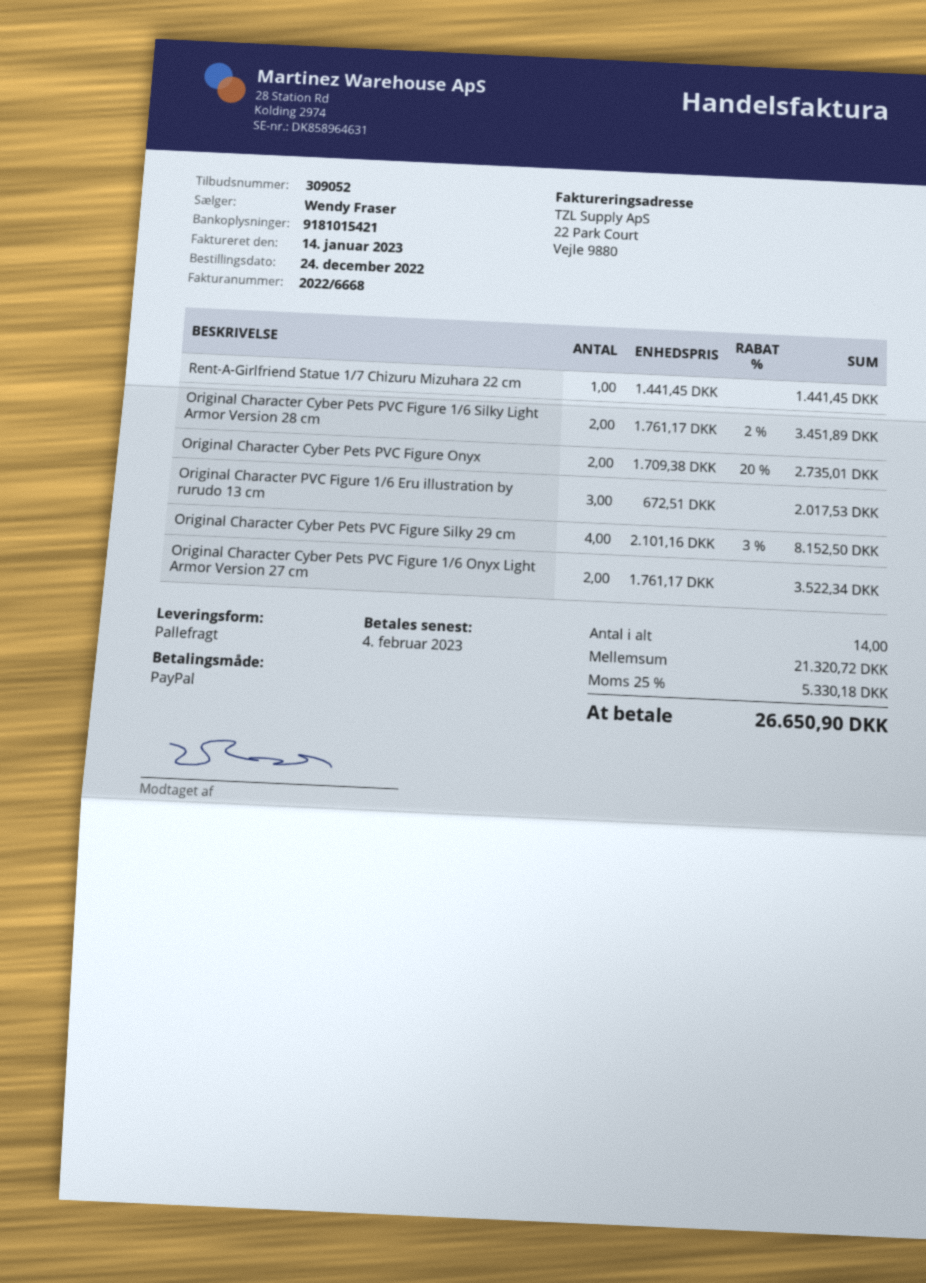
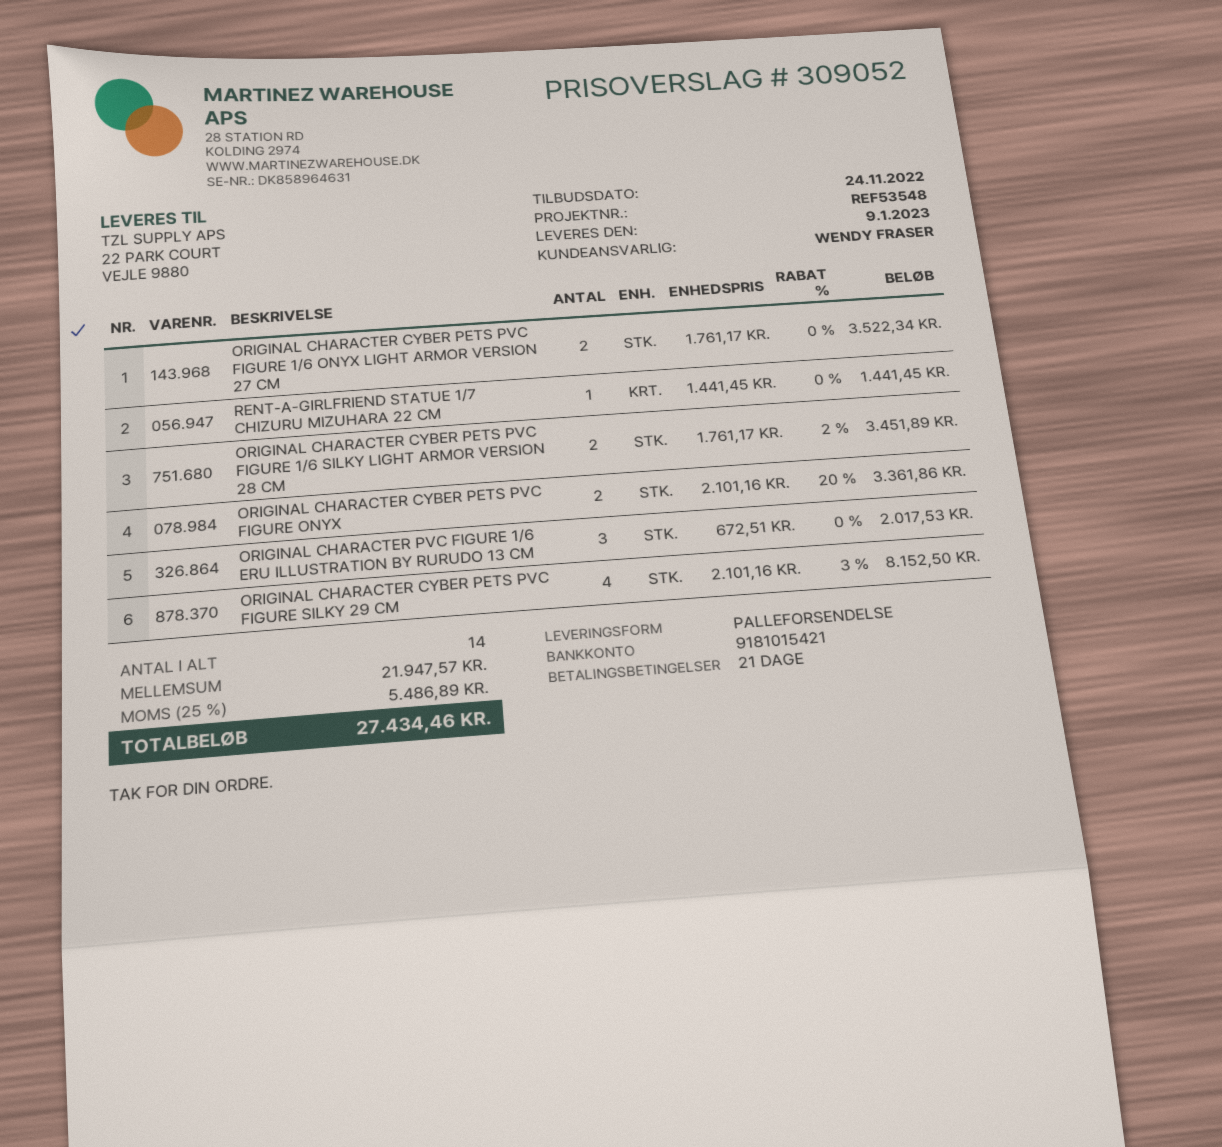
Original Character Cyber Pets PVC Figure Onyx: 2 x 1709.38 - 20% = 2735.01 -> 2 x 2101.16 - 20% = 3361.86
subtotal: 21320.72 -> 21947.57
tax: 25% = 5330.18 -> 25% = 5486.89
total: 26650.90 -> 27434.46

